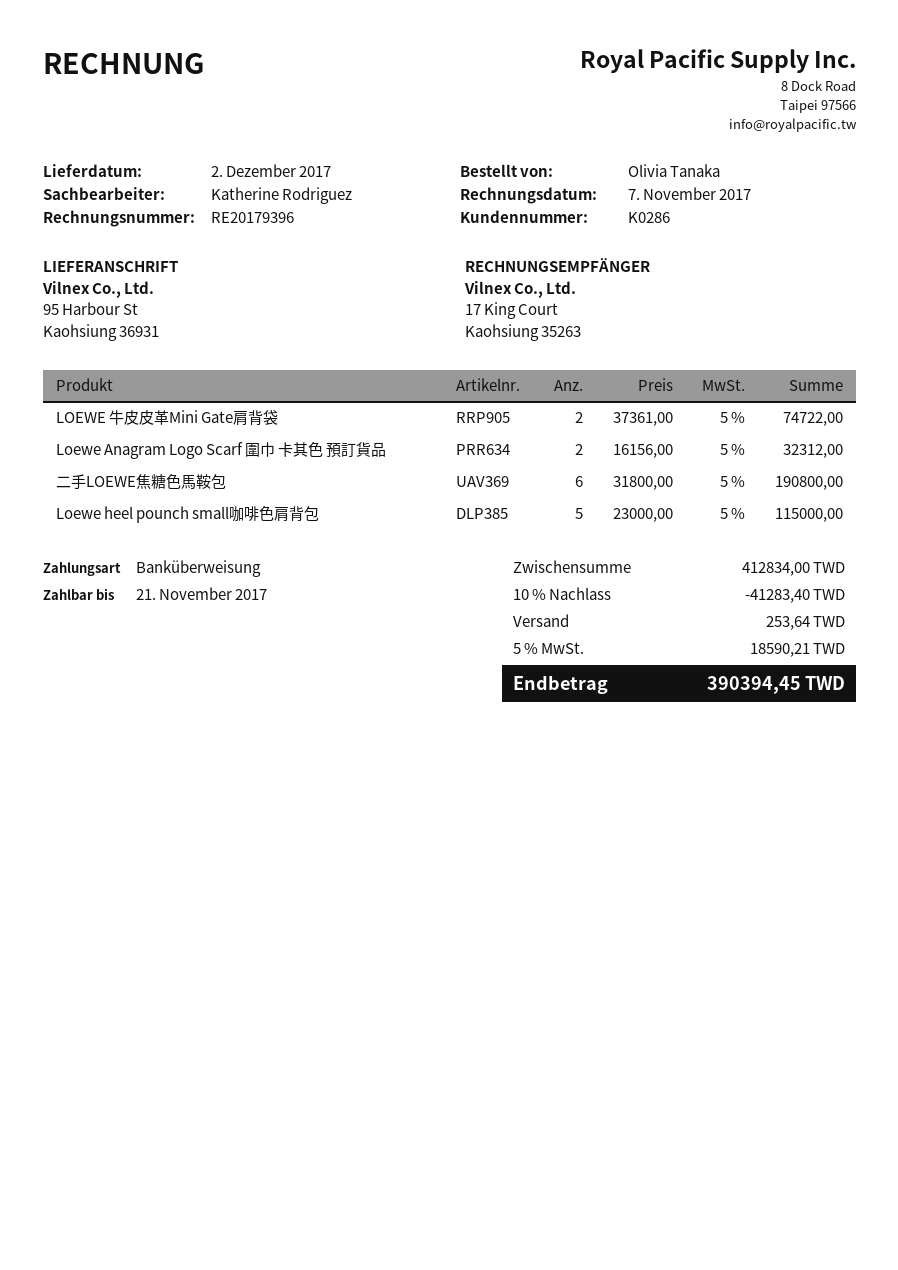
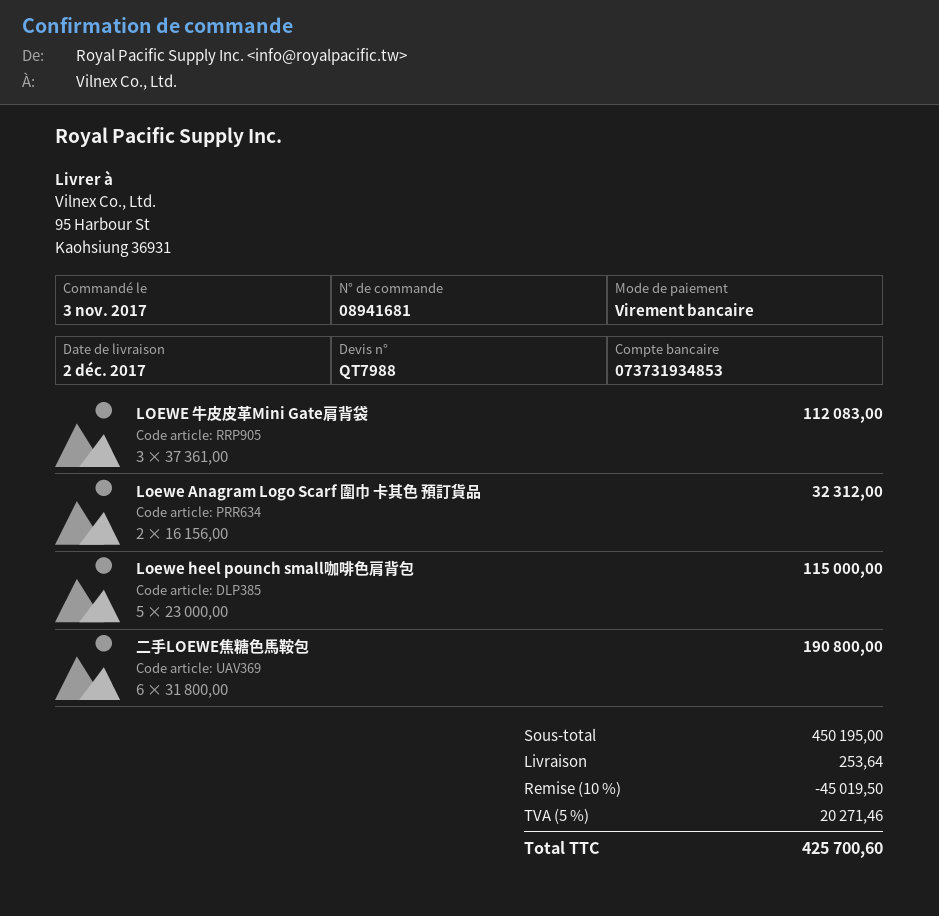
LOEWE 牛皮皮革Mini Gate肩背袋: 2 x 37361.00 = 74722.00 -> 3 x 37361.00 = 112083.00
subtotal: 412834.00 -> 450195.00
discount: 10% = 41283.40 -> 10% = 45019.50
tax: 5% = 18590.21 -> 5% = 20271.46
total: 390394.45 -> 425700.60

